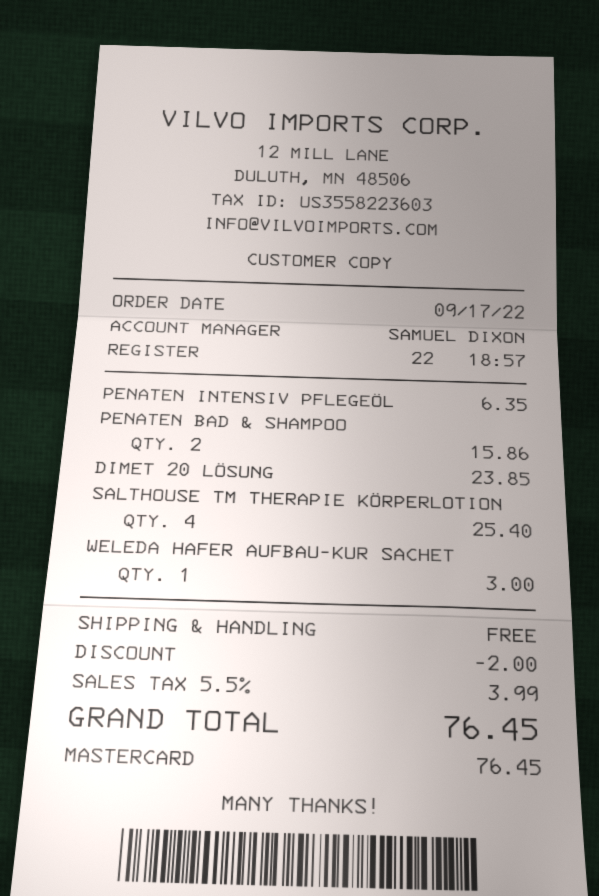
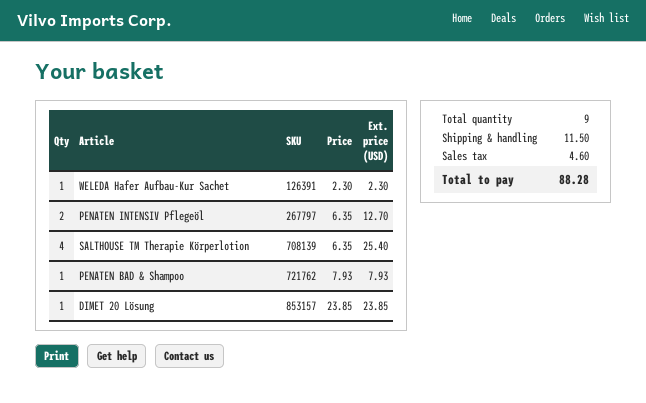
PENATEN INTENSIV PFLEGEÖL: 1 for 6.35 -> 2 for 12.70
PENATEN BAD & SHAMPOO: 2 for 15.86 -> 1 for 7.93
WELEDA HAFER AUFBAU-KUR SACHET: 1 for 3.00 -> 1 for 2.30
discount: 2.00 -> none
shipping: 0.00 -> 11.50
tax: 3.99 -> 4.60
total: 76.45 -> 88.28

